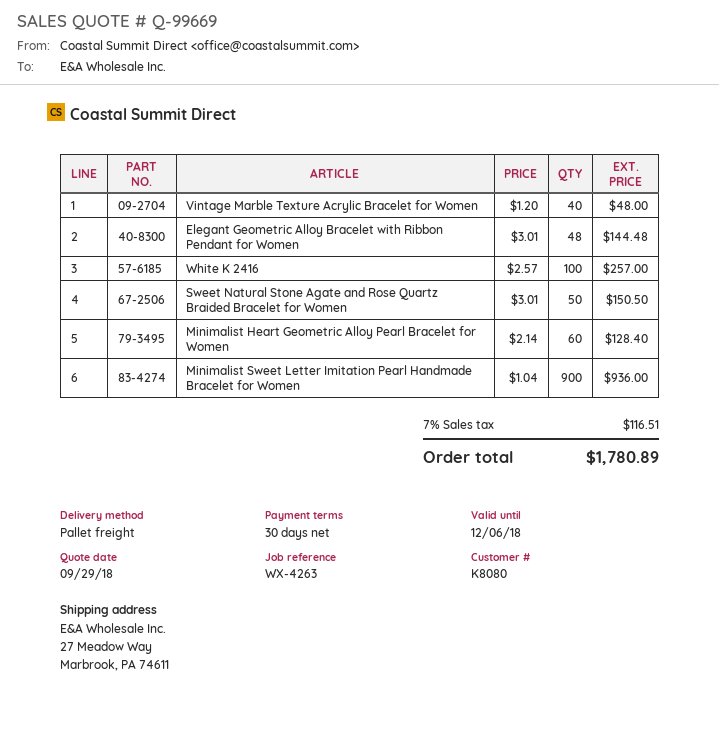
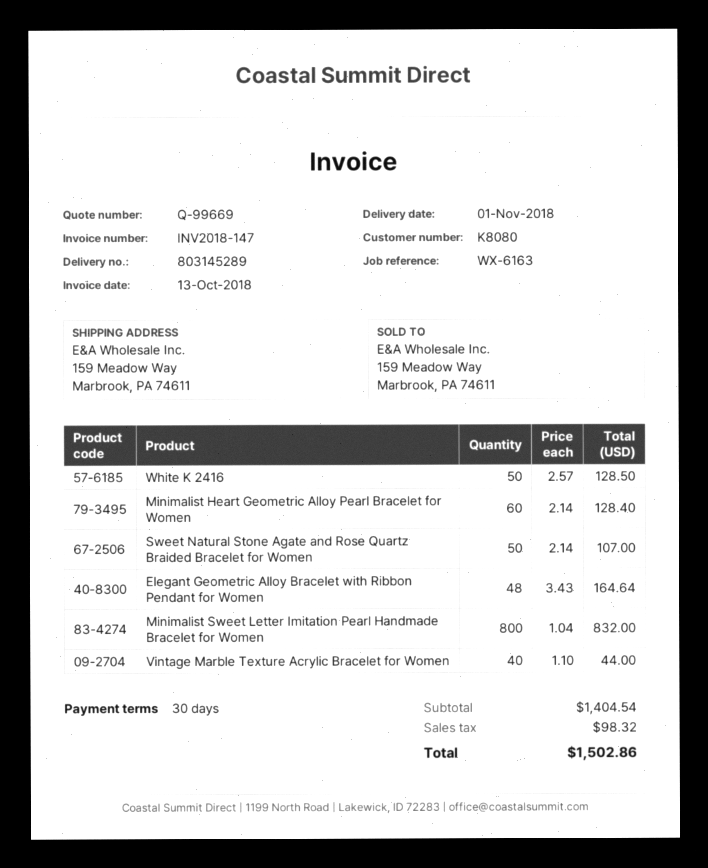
reference: WX-4263 -> WX-6163
ship to: 27 Meadow Way, Marbrook, PA 74611 -> 159 Meadow Way, Marbrook, PA 74611
Vintage Marble Texture Acrylic Bracelet for Women: 40 x 1.20 = 48.00 -> 40 x 1.10 = 44.00
Elegant Geometric Alloy Bracelet with Ribbon Pendant for Women: 48 x 3.01 = 144.48 -> 48 x 3.43 = 164.64
White K 2416: 100 x 2.57 = 257.00 -> 50 x 2.57 = 128.50
Sweet Natural Stone Agate and Rose Quartz Braided Bracelet for Women: 50 x 3.01 = 150.50 -> 50 x 2.14 = 107.00
Minimalist Sweet Letter Imitation Pearl Handmade Bracelet for Women: 900 x 1.04 = 936.00 -> 800 x 1.04 = 832.00
tax: 116.51 -> 98.32
total: 1780.89 -> 1502.86

